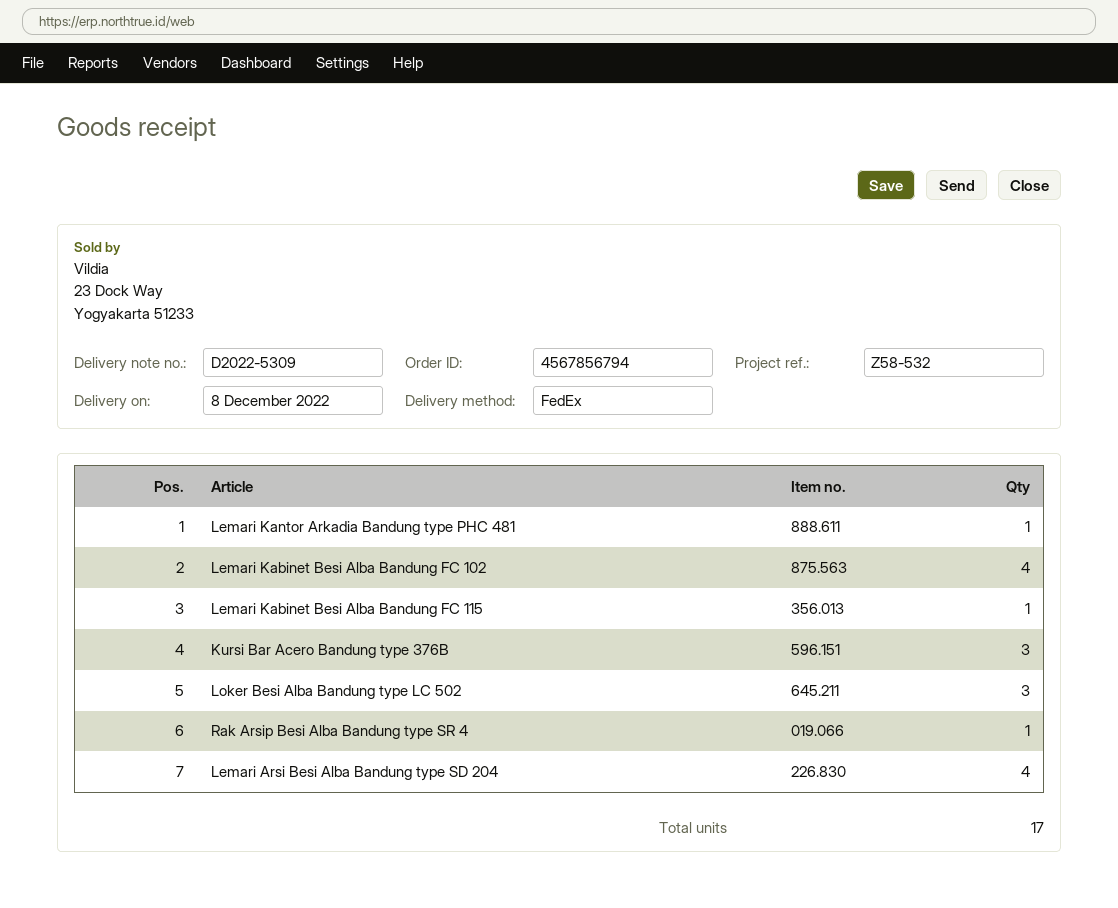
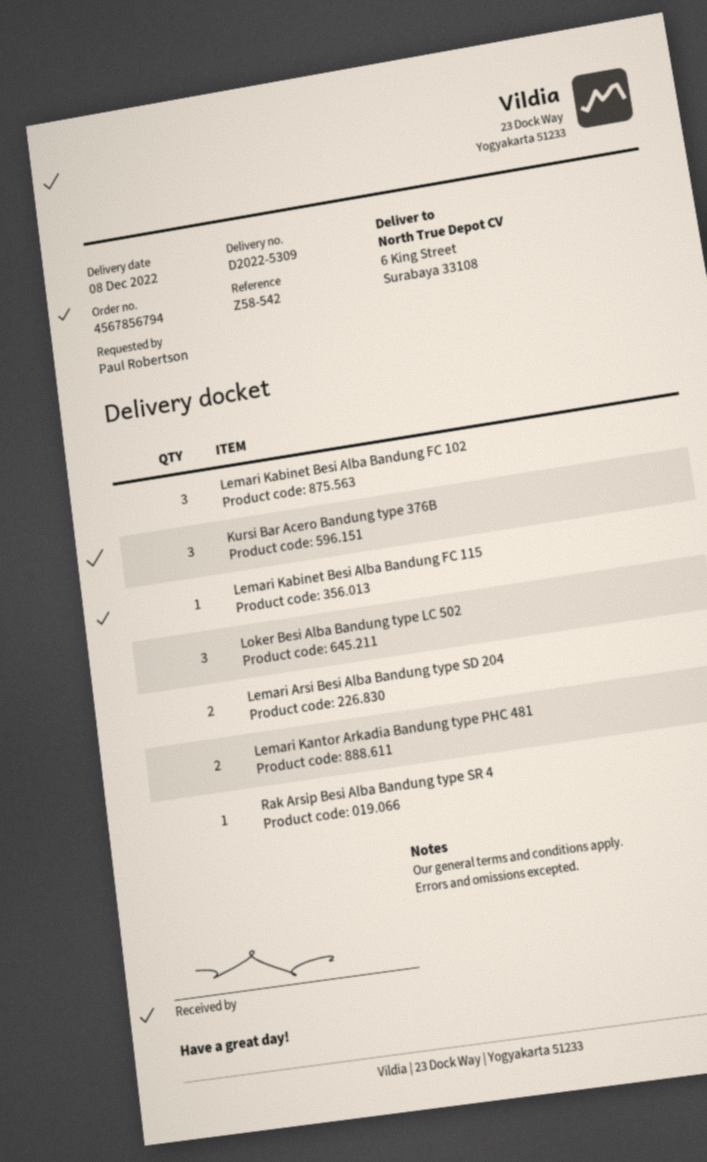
reference: Z58-532 -> Z58-542
Lemari Kantor Arkadia Bandung type PHC 481: 1 -> 2
Lemari Kabinet Besi Alba Bandung FC 102: 4 -> 3
Lemari Arsi Besi Alba Bandung type SD 204: 4 -> 2

